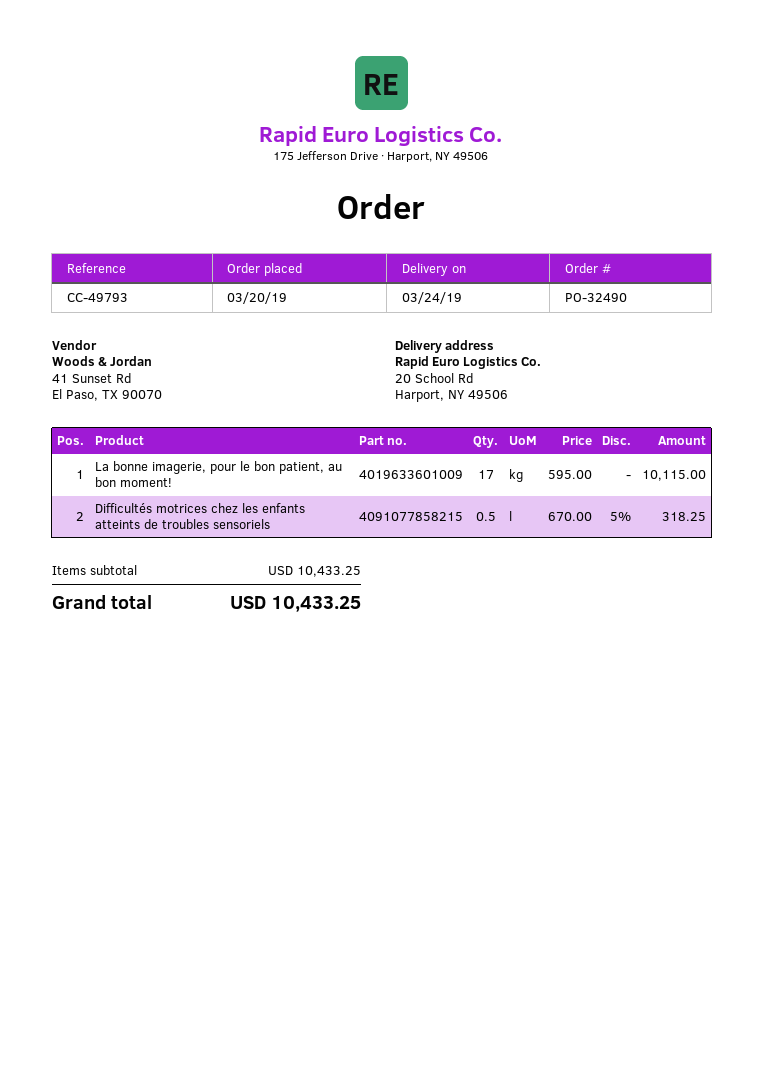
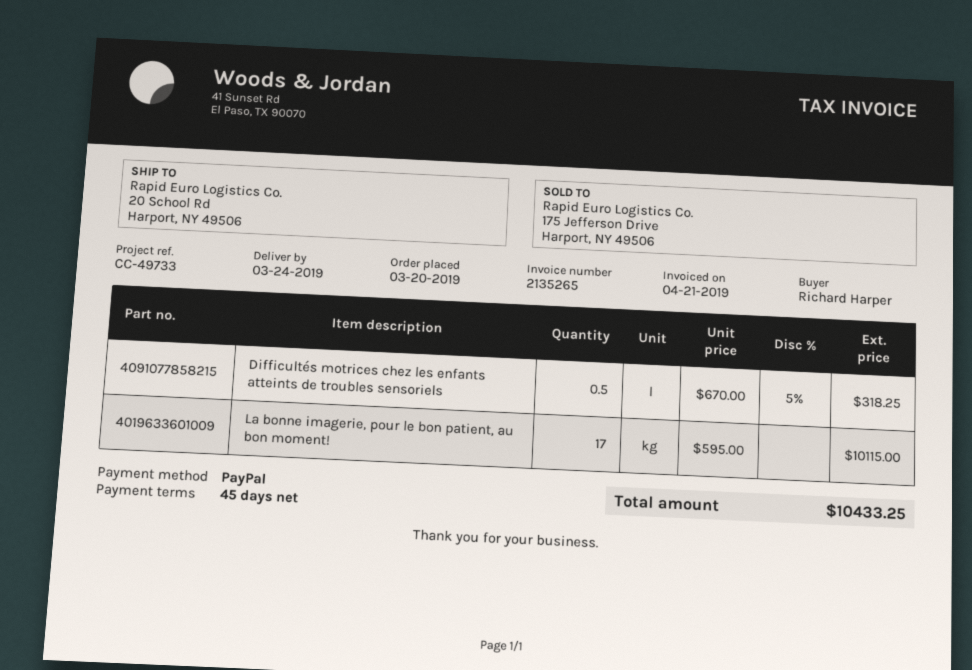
reference: CC-49793 -> CC-49733

